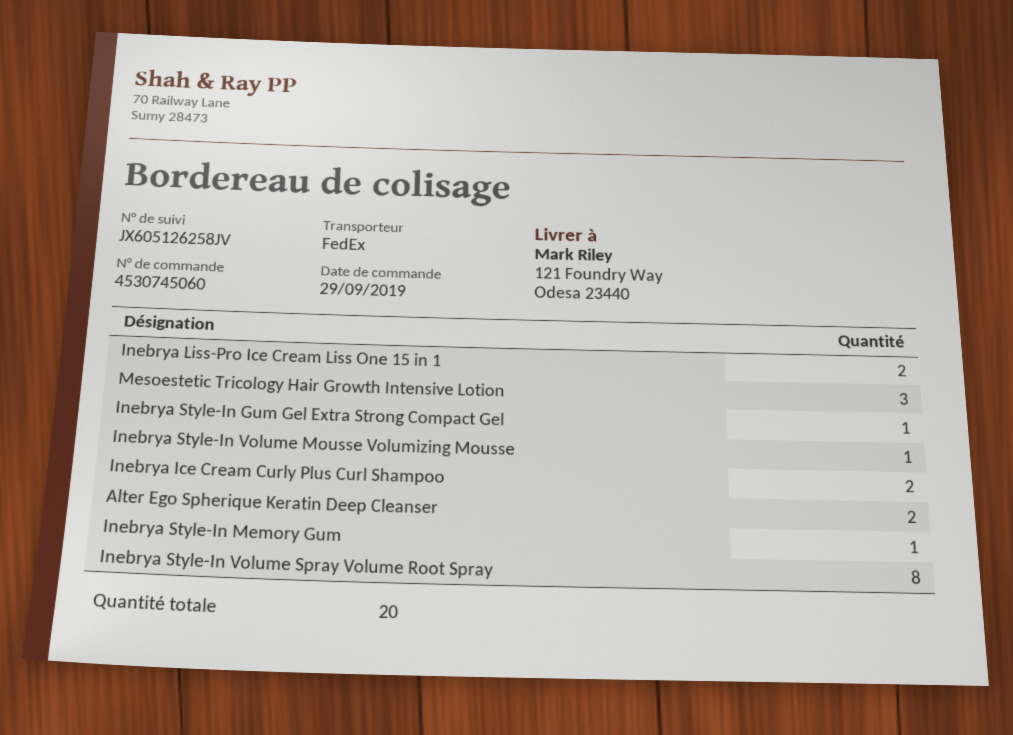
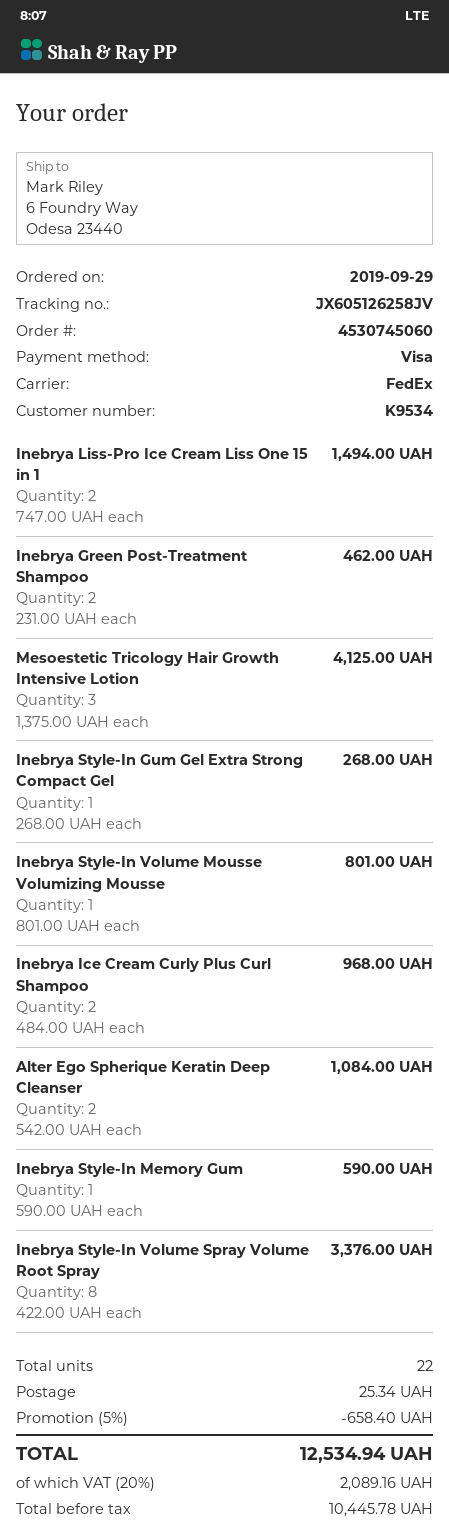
ship to: 121 Foundry Way, Odesa 23440 -> 6 Foundry Way, Odesa 23440
Inebrya Green Post-Treatment Shampoo: none -> 2
total quantity: 20 -> 22

